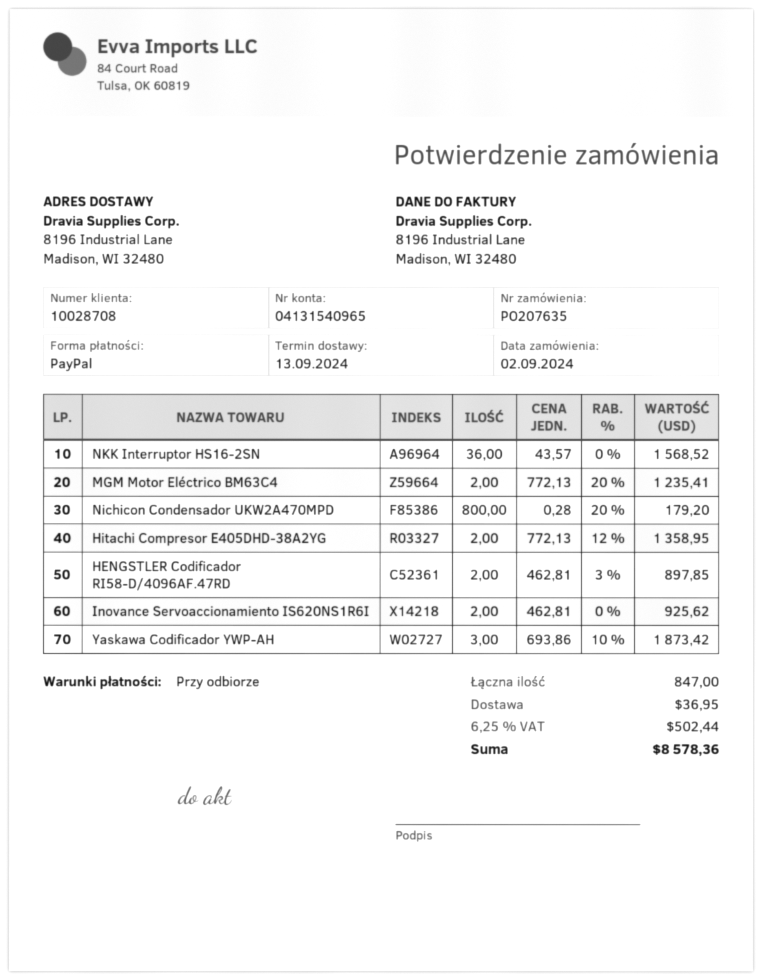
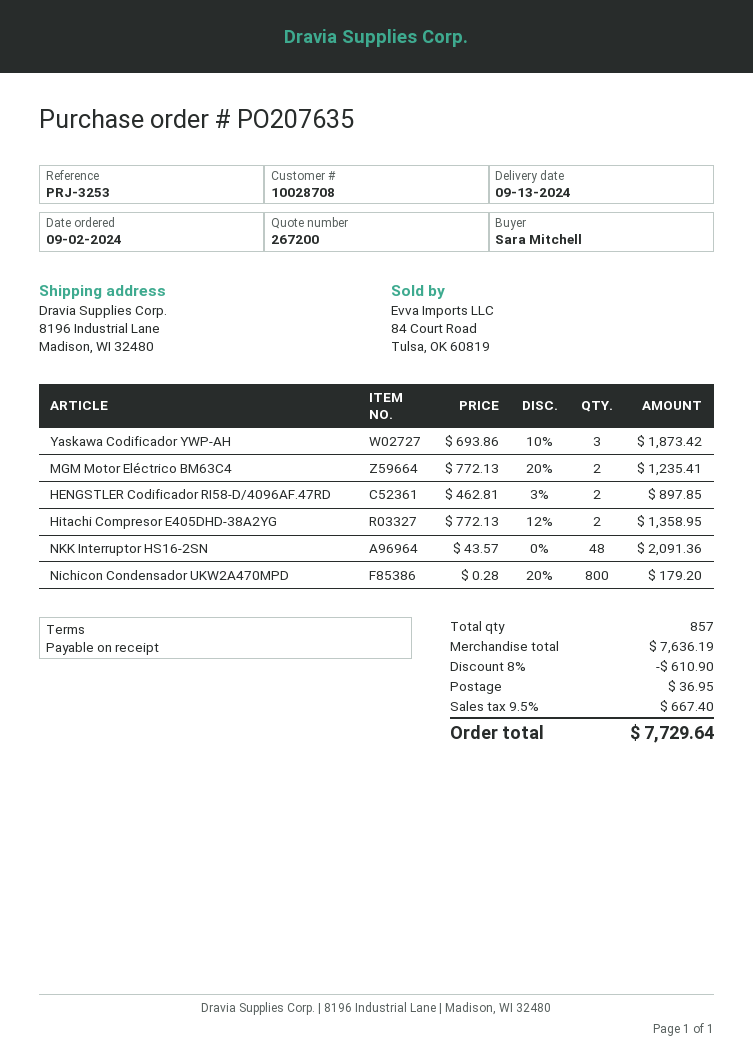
NKK Interruptor HS16-2SN: 36 x 43.57 = 1568.52 -> 48 x 43.57 = 2091.36
Inovance Servoaccionamiento IS620NS1R6I: 2 x 462.81 = 925.62 -> none
total quantity: 847 -> 857
discount: none -> 8% = 610.90
tax: 6.25% = 502.44 -> 9.5% = 667.40
total: 8578.36 -> 7729.64

